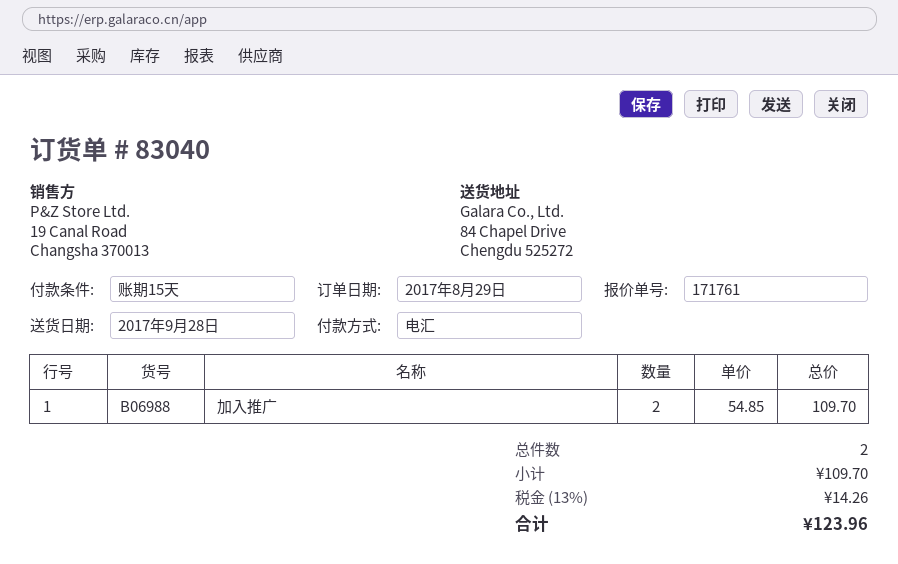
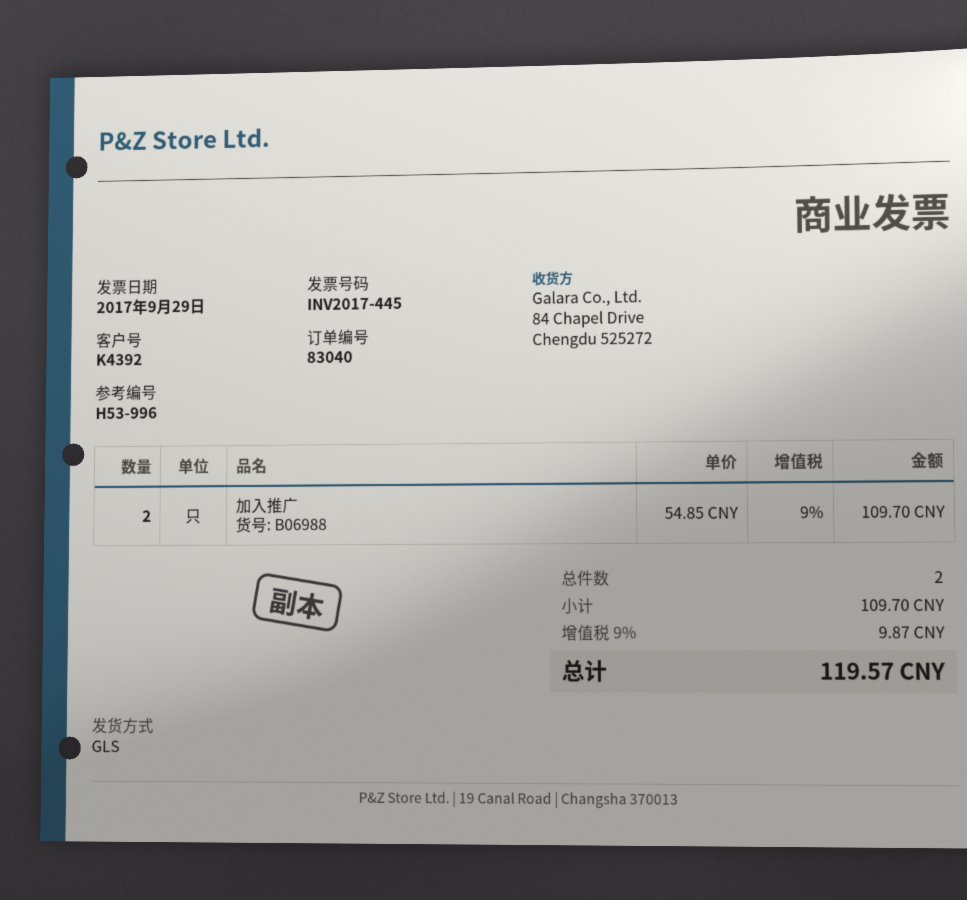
tax: 13% = 14.26 -> 9% = 9.87
total: 123.96 -> 119.57

